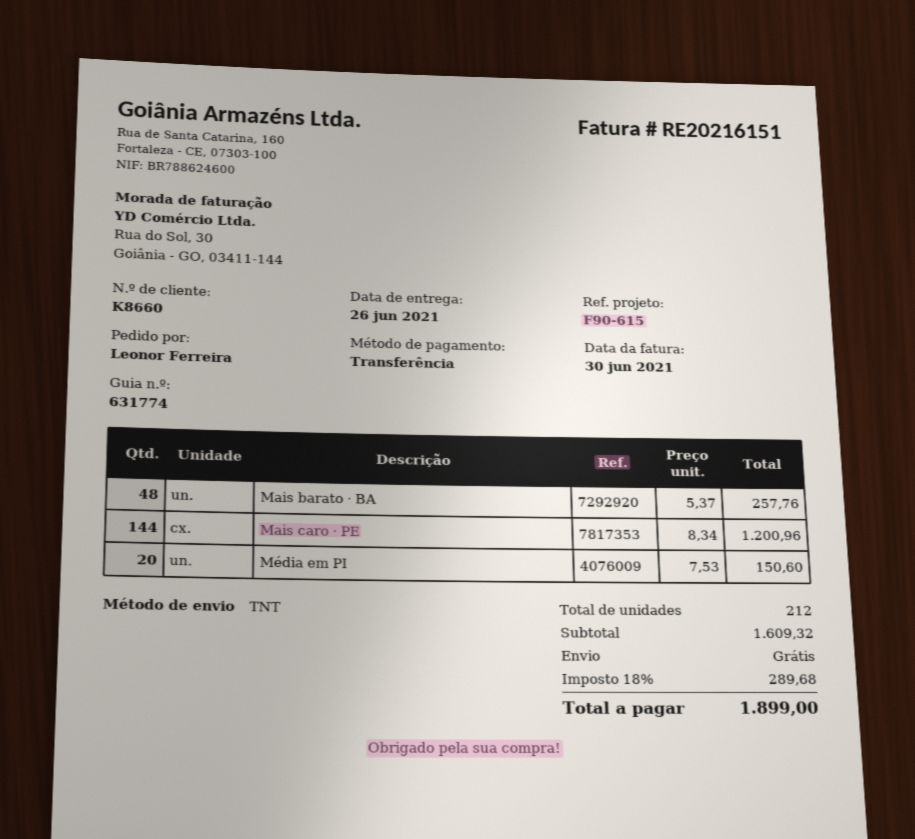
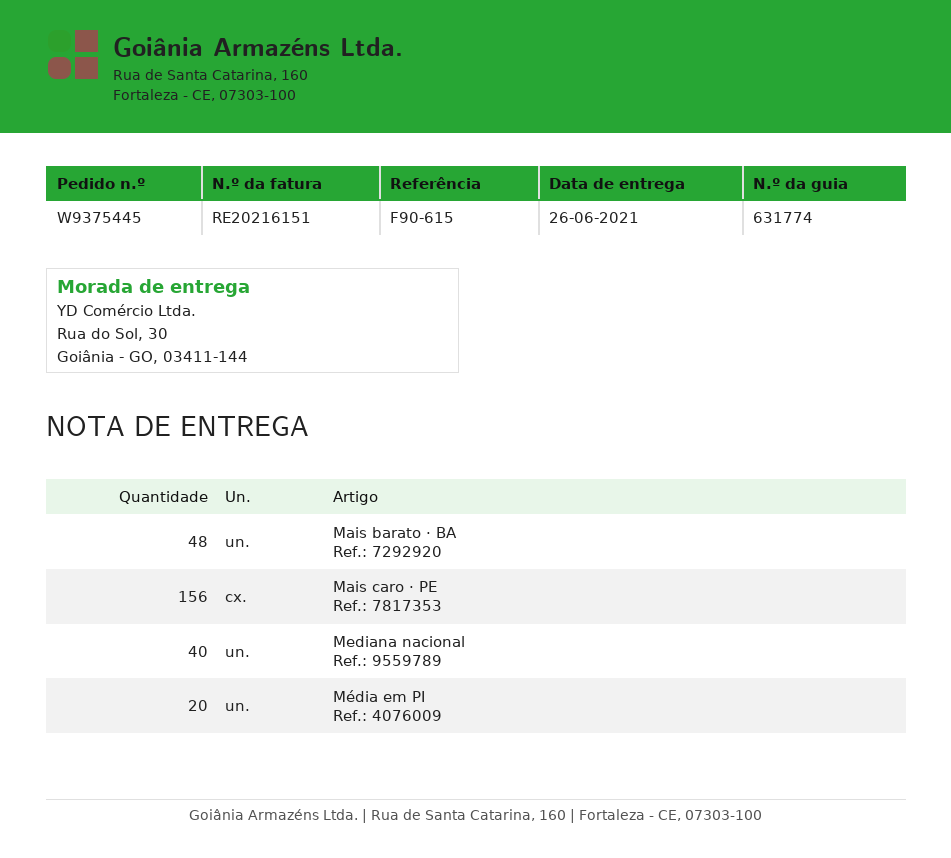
Mais caro · PE: 144 -> 156
Mediana nacional: none -> 40

